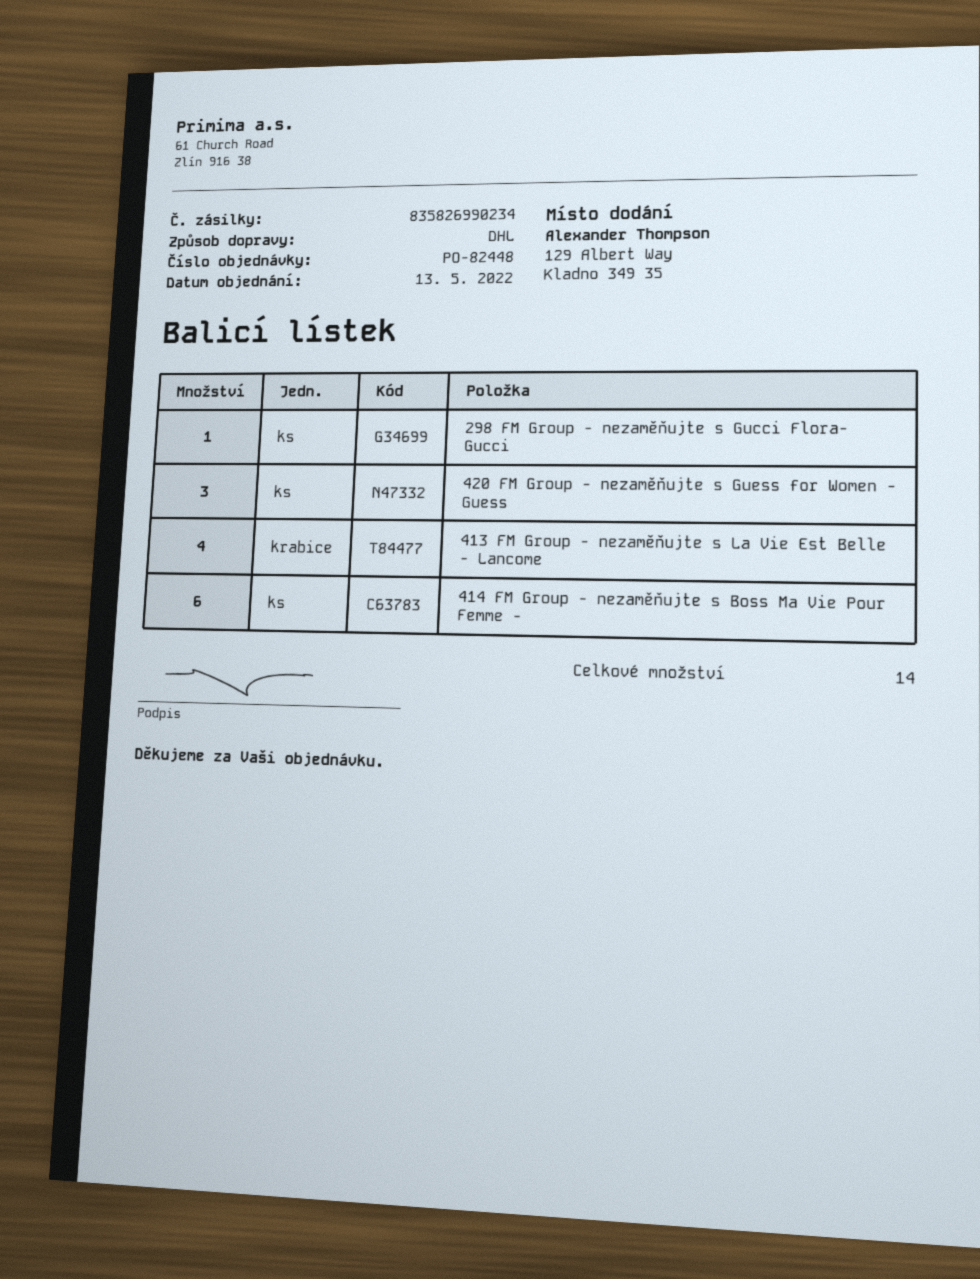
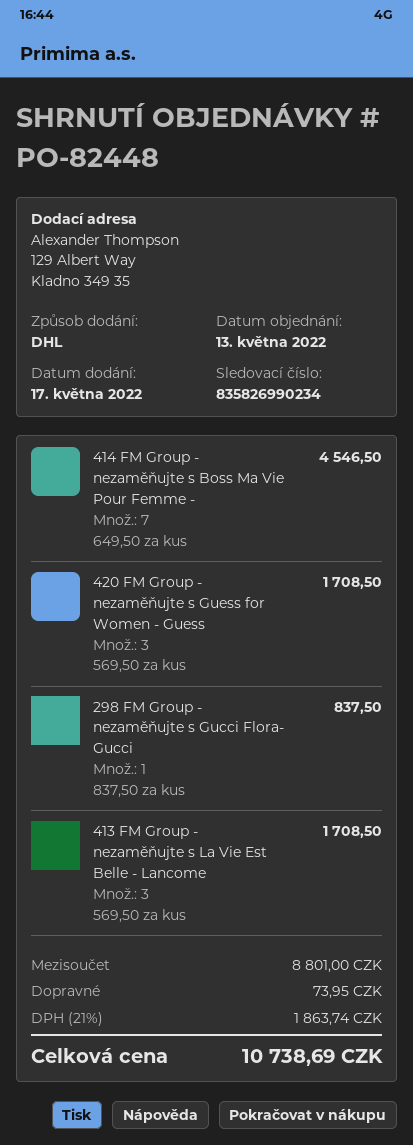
413 FM Group - nezaměňujte s La Vie Est Belle - Lancome: 4 -> 3
414 FM Group - nezaměňujte s Boss Ma Vie Pour Femme -: 6 -> 7

